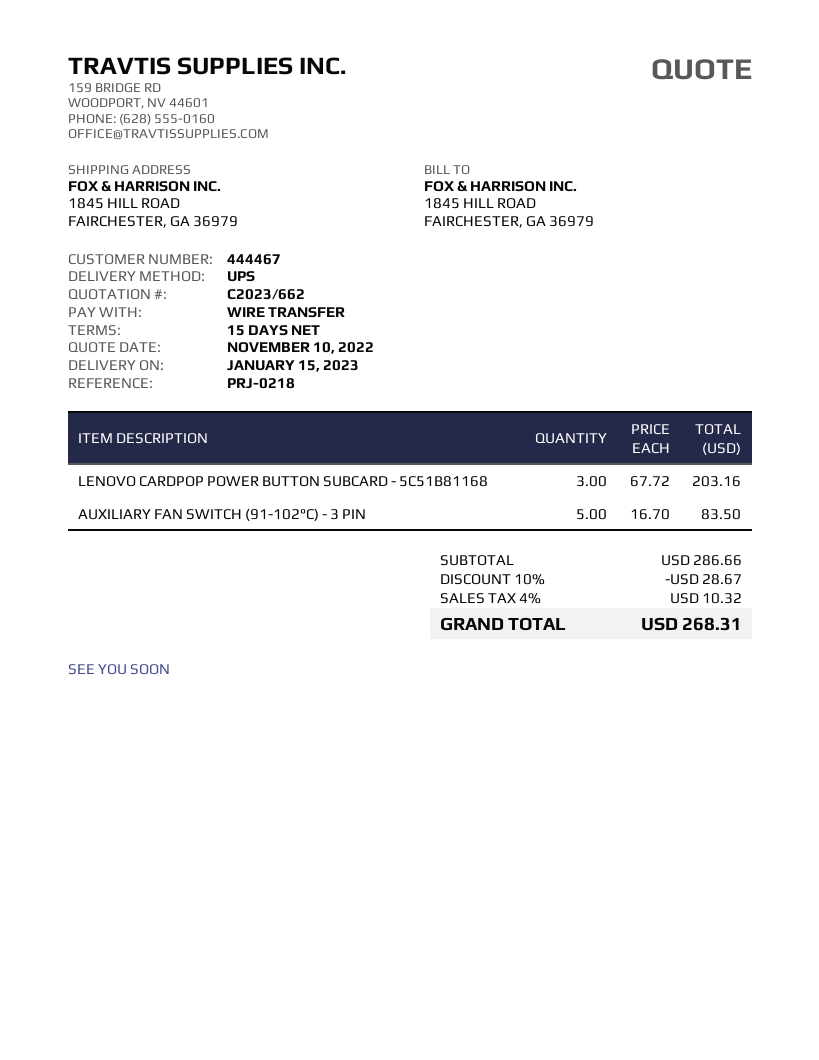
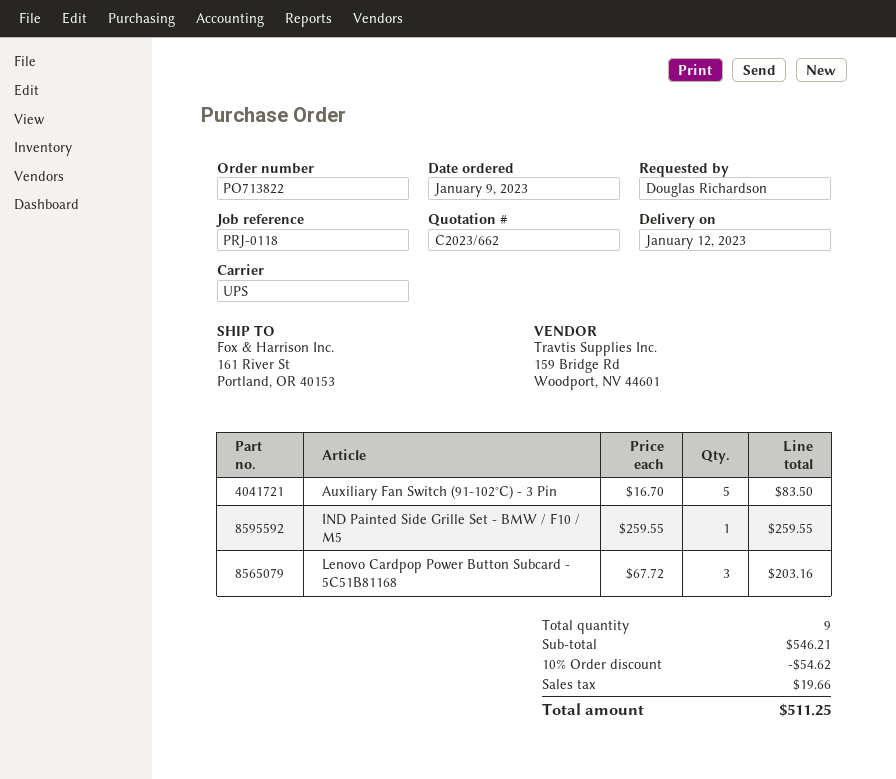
delivery date: 2023-01-15 -> 2023-01-12
reference: PRJ-0218 -> PRJ-0118
ship to: 1845 HILL ROAD, FAIRCHESTER, GA 36979 -> 161 River St, Portland, OR 40153
IND Painted Side Grille Set - BMW / F10 / M5: none -> 1 x 259.55 = 259.55
subtotal: 286.66 -> 546.21
discount: 10% = 28.67 -> 10% = 54.62
tax: 10.32 -> 19.66
total: 268.31 -> 511.25

